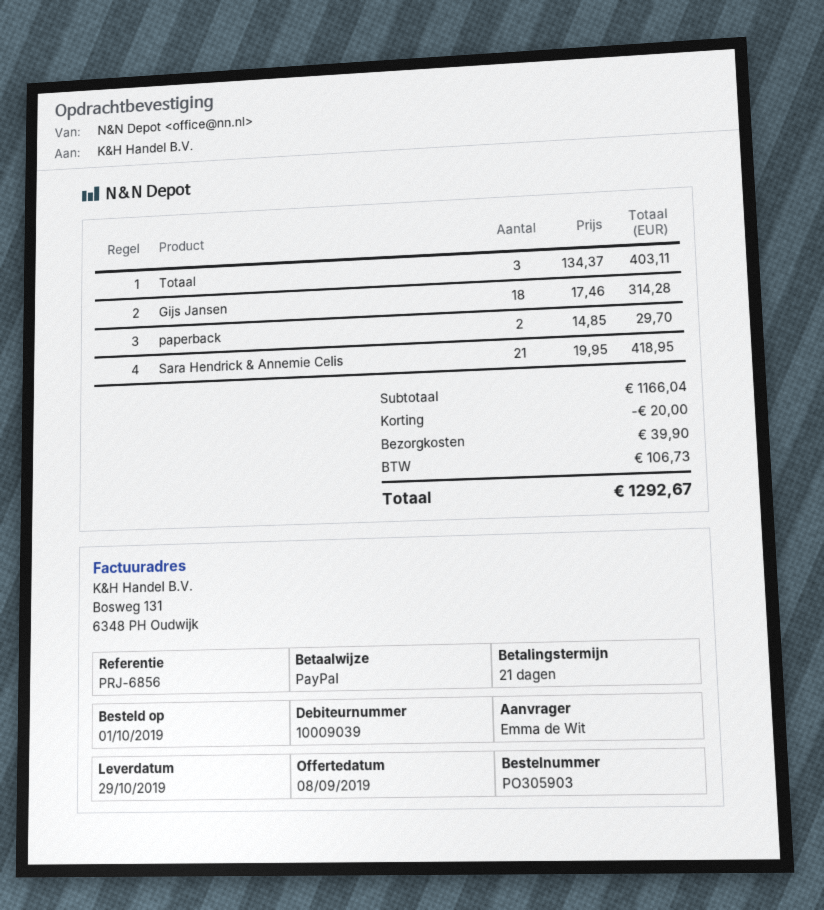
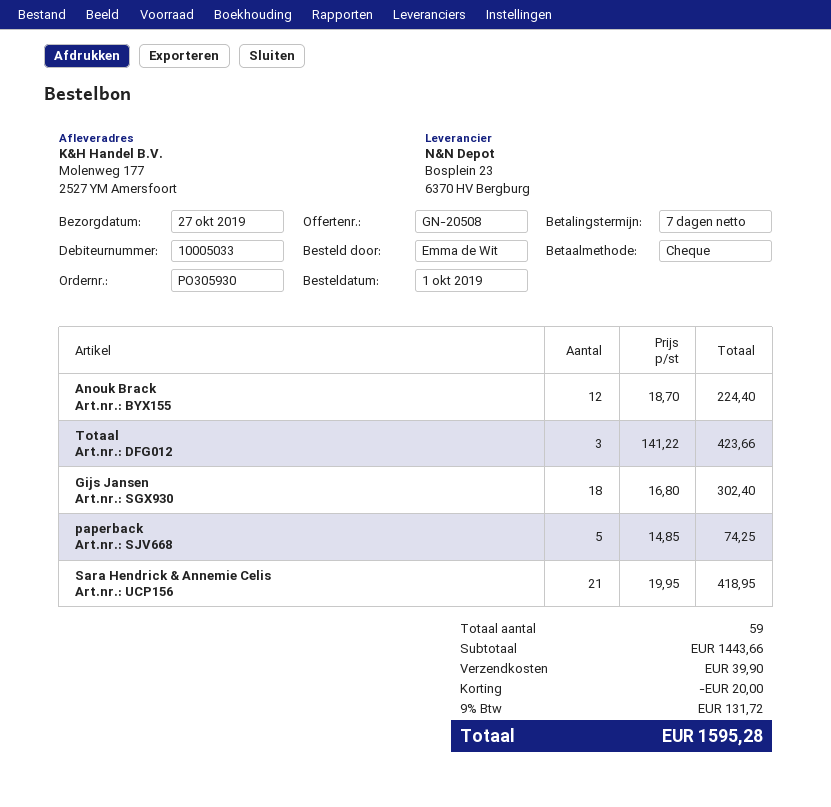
order number: PO305903 -> PO305930
delivery date: 2019-10-29 -> 2019-10-27
payment terms: 21 days -> 7 days
customer number: 10009039 -> 10005033
payment method: PayPal -> cheque
Totaal: 3 x 134.37 = 403.11 -> 3 x 141.22 = 423.66
Gijs Jansen: 18 x 17.46 = 314.28 -> 18 x 16.80 = 302.40
paperback: 2 x 14.85 = 29.70 -> 5 x 14.85 = 74.25
Anouk Brack: none -> 12 x 18.70 = 224.40
subtotal: 1166.04 -> 1443.66
tax: 106.73 -> 131.72
total: 1292.67 -> 1595.28

